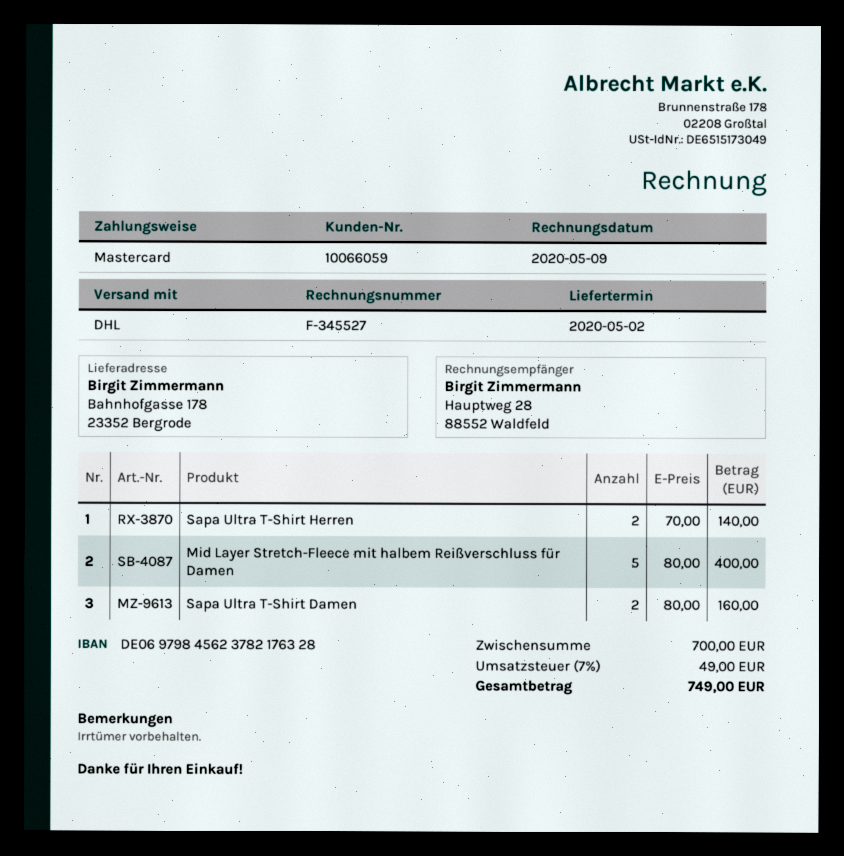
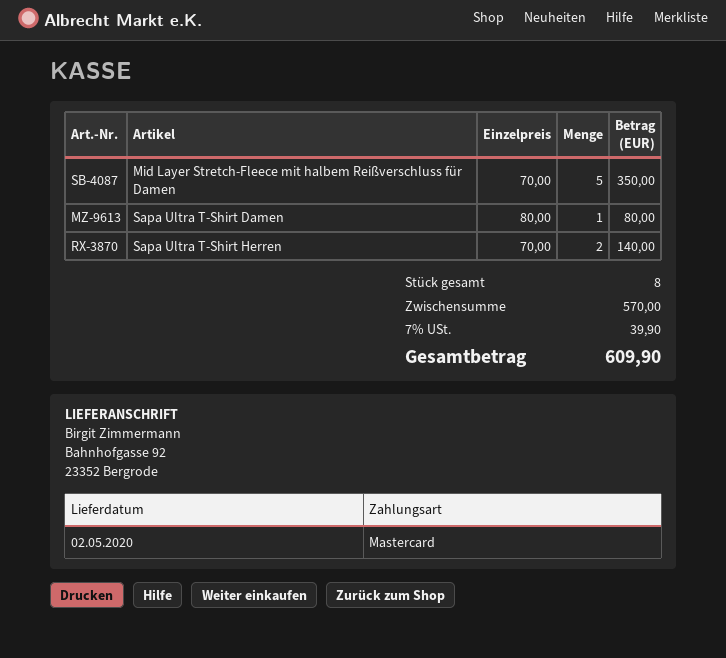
ship to: Bahnhofgasse 178, 23352 Bergrode -> Bahnhofgasse 92, 23352 Bergrode
Mid Layer Stretch-Fleece mit halbem Reißverschluss für Damen: 5 x 80.00 = 400.00 -> 5 x 70.00 = 350.00
Sapa Ultra T-Shirt Damen: 2 x 80.00 = 160.00 -> 1 x 80.00 = 80.00
subtotal: 700.00 -> 570.00
tax: 7% = 49.00 -> 7% = 39.90
total: 749.00 -> 609.90

